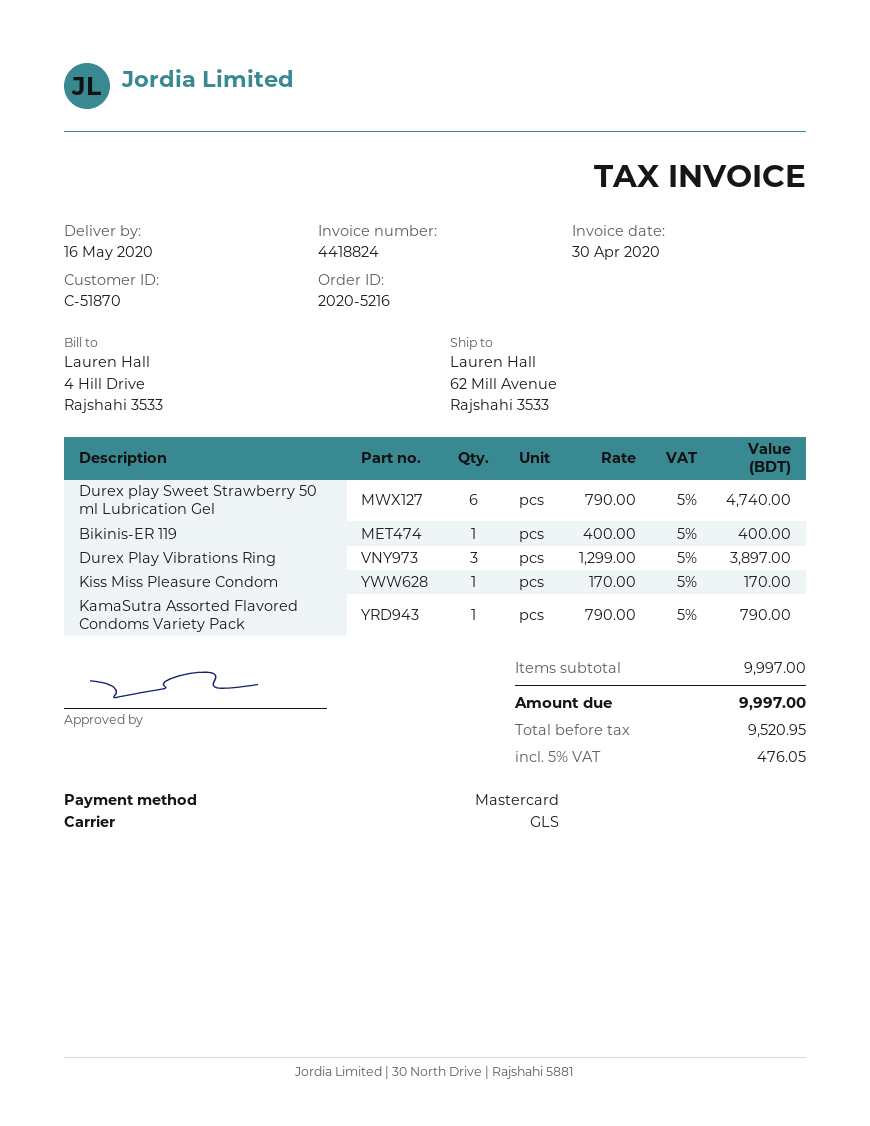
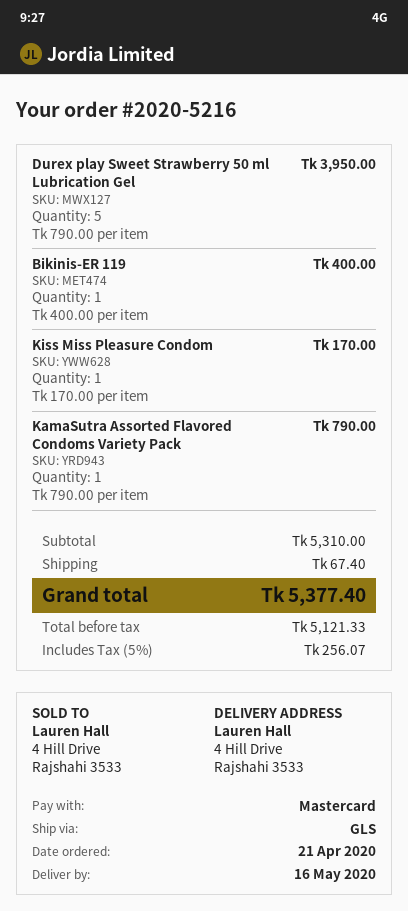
ship to: 62 Mill Avenue, Rajshahi 3533 -> 4 Hill Drive, Rajshahi 3533
Durex play Sweet Strawberry 50 ml Lubrication Gel: 6 x 790.00 = 4740.00 -> 5 x 790.00 = 3950.00
Durex Play Vibrations Ring: 3 x 1299.00 = 3897.00 -> none
subtotal: 9997.00 -> 5310.00
shipping: none -> 67.40
net: 9520.95 -> 5121.33
tax: 5% = 476.05 -> 5% = 256.07
total: 9997.00 -> 5377.40

